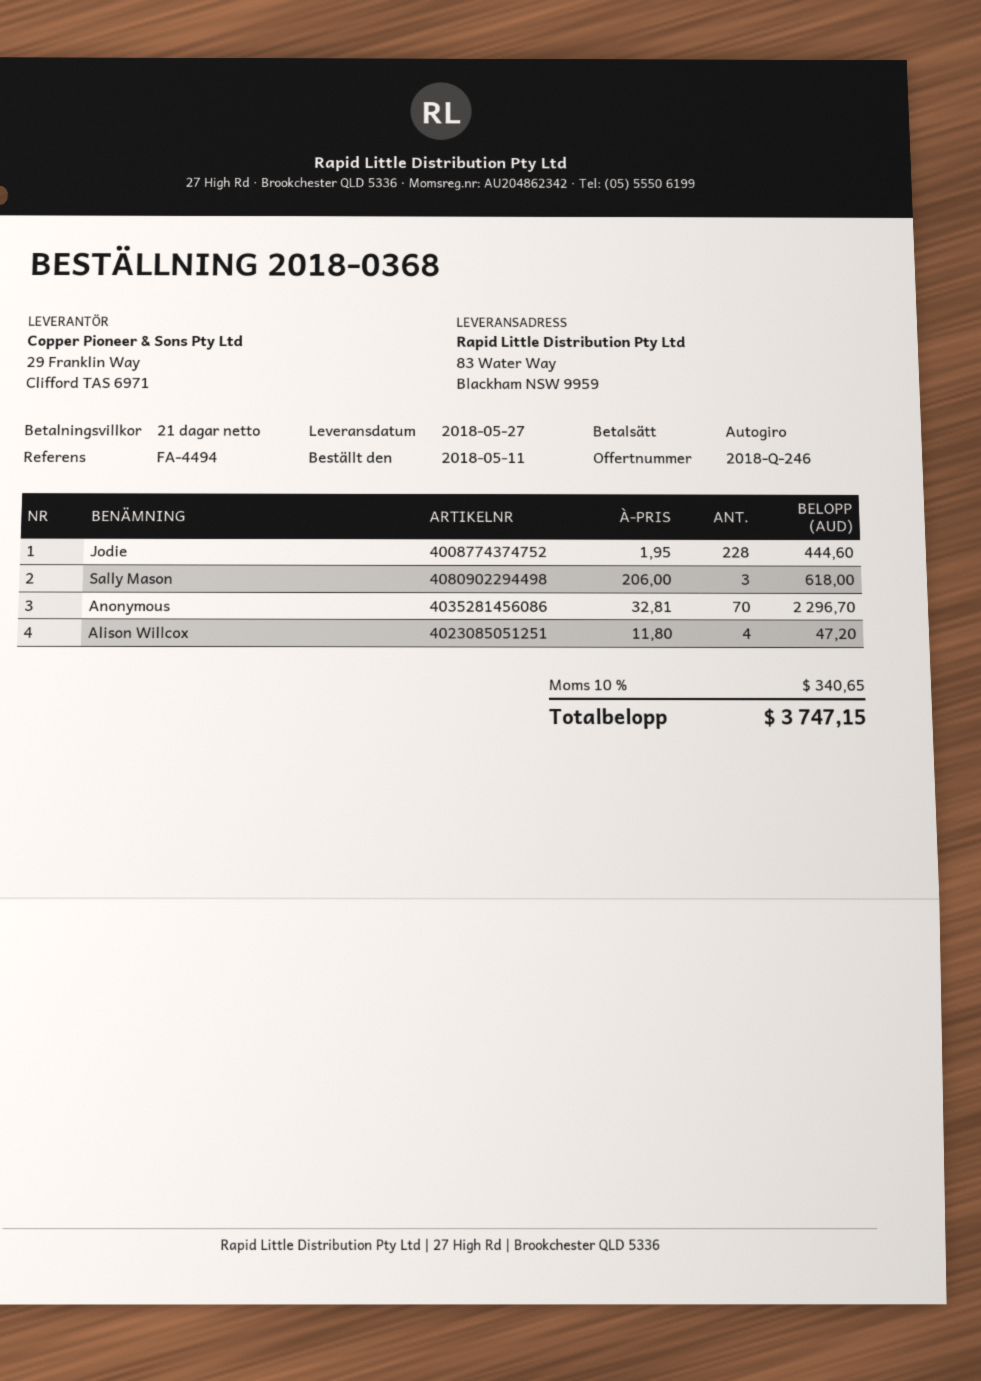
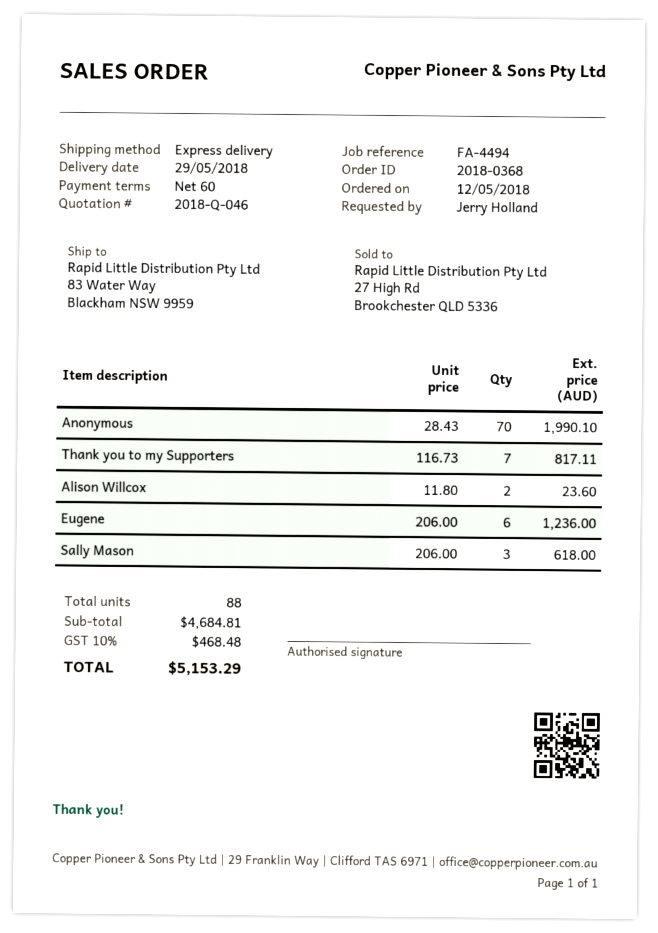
quote number: 2018-Q-246 -> 2018-Q-046
order date: 2018-05-11 -> 2018-05-12
delivery date: 2018-05-27 -> 2018-05-29
payment terms: 21 days -> 60 days
Jodie: 228 x 1.95 = 444.60 -> none
Anonymous: 70 x 32.81 = 2296.70 -> 70 x 28.43 = 1990.10
Alison Willcox: 4 x 11.80 = 47.20 -> 2 x 11.80 = 23.60
Thank you to my Supporters: none -> 7 x 116.73 = 817.11
Eugene: none -> 6 x 206.00 = 1236.00
tax: 10% = 340.65 -> 10% = 468.48
total: 3747.15 -> 5153.29

